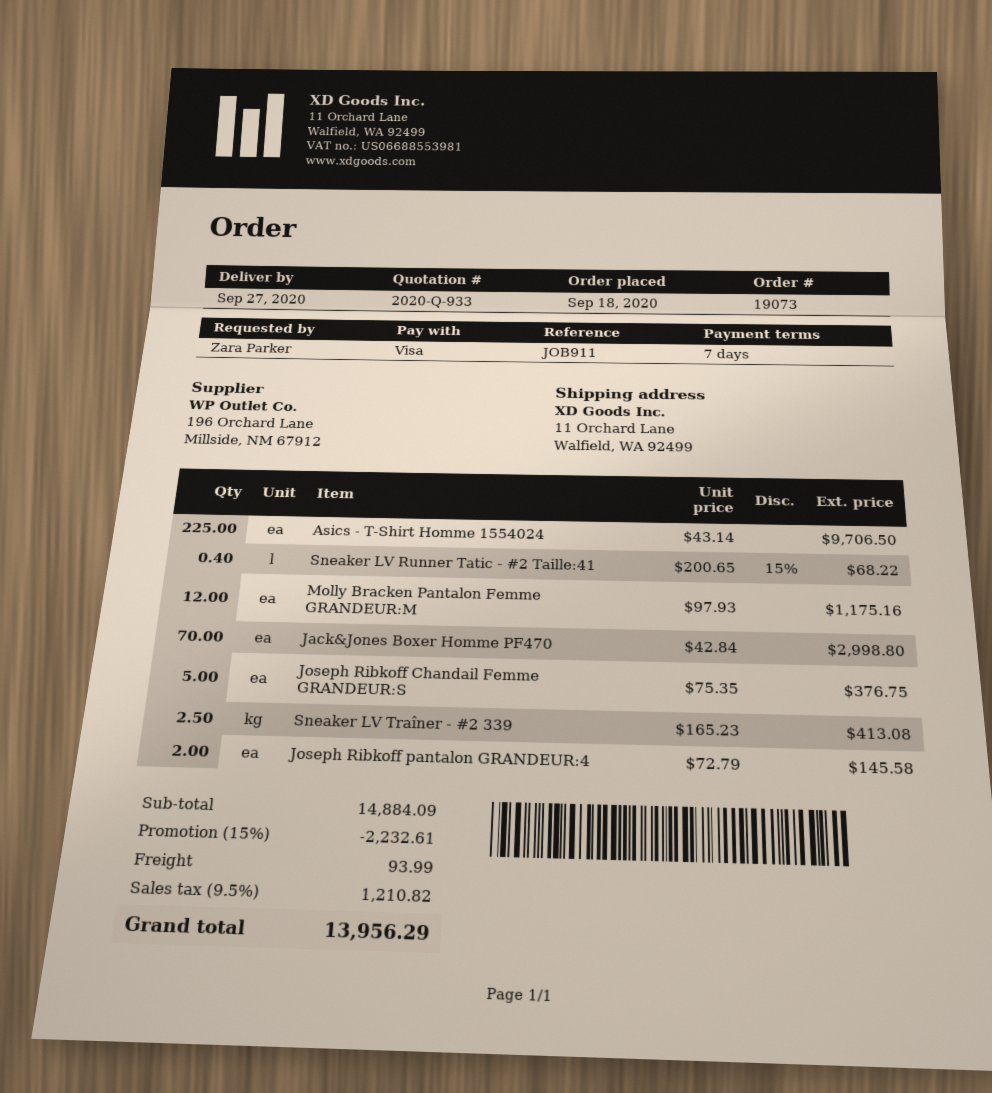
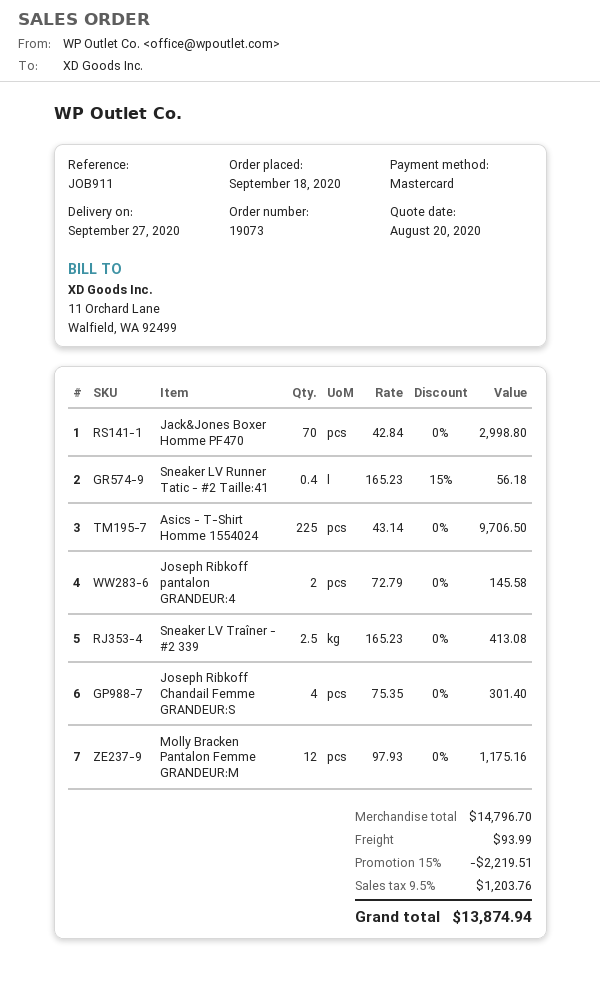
payment method: Visa -> Mastercard
Sneaker LV Runner Tatic - #2 Taille:41: 0.4 x 200.65 - 15% = 68.22 -> 0.4 x 165.23 - 15% = 56.18
Joseph Ribkoff Chandail Femme GRANDEUR:S: 5 x 75.35 = 376.75 -> 4 x 75.35 = 301.40
subtotal: 14884.09 -> 14796.70
discount: 15% = 2232.61 -> 15% = 2219.51
tax: 9.5% = 1210.82 -> 9.5% = 1203.76
total: 13956.29 -> 13874.94

